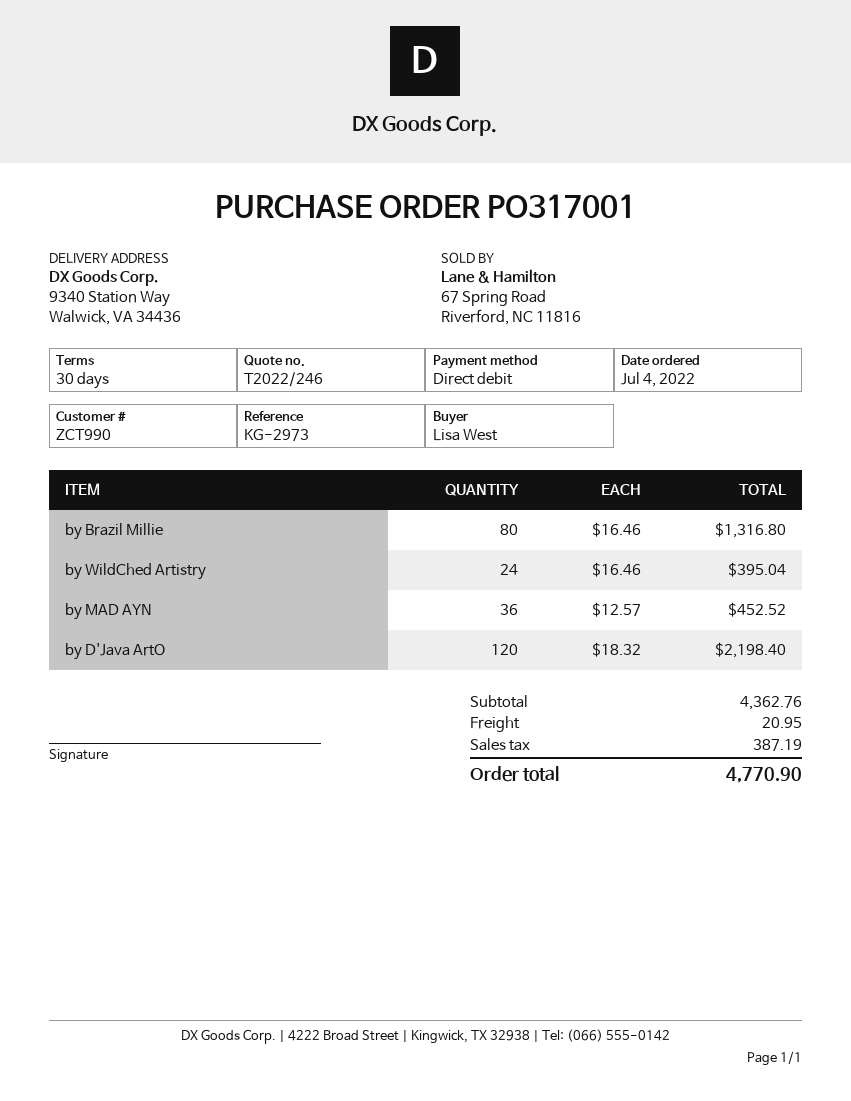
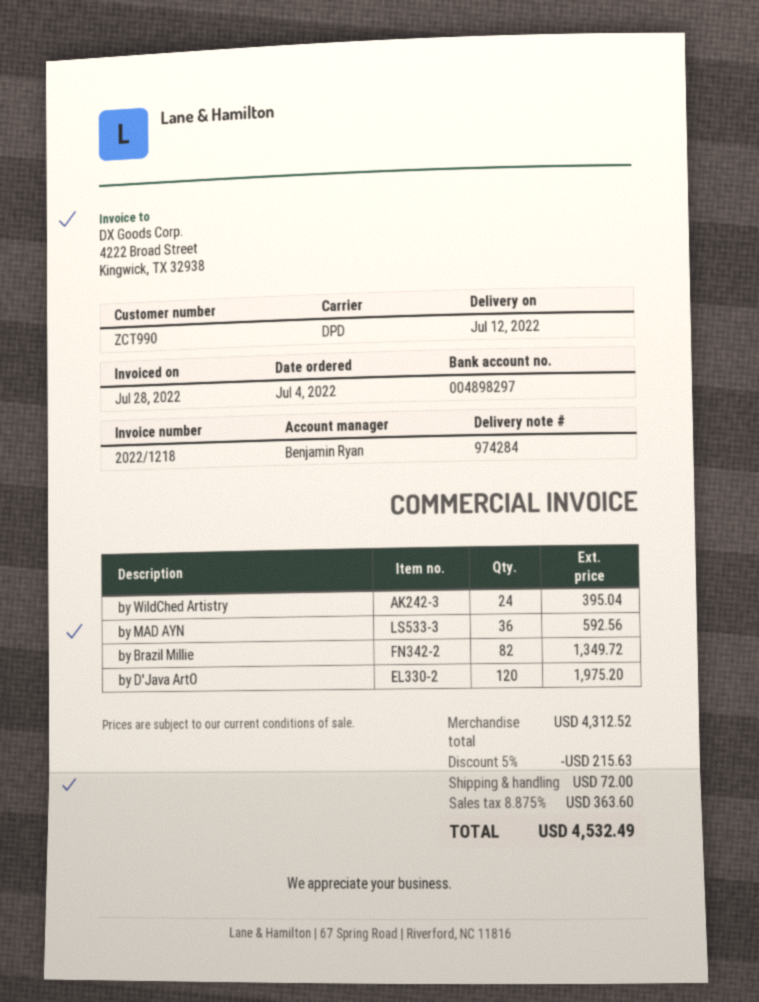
by Brazil Millie: 80 for 1316.80 -> 82 for 1349.72
by MAD AYN: 36 for 452.52 -> 36 for 592.56
by D'Java ArtO: 120 for 2198.40 -> 120 for 1975.20
subtotal: 4362.76 -> 4312.52
discount: none -> 5% = 215.63
shipping: 20.95 -> 72.00
tax: 387.19 -> 363.60
total: 4770.90 -> 4532.49

